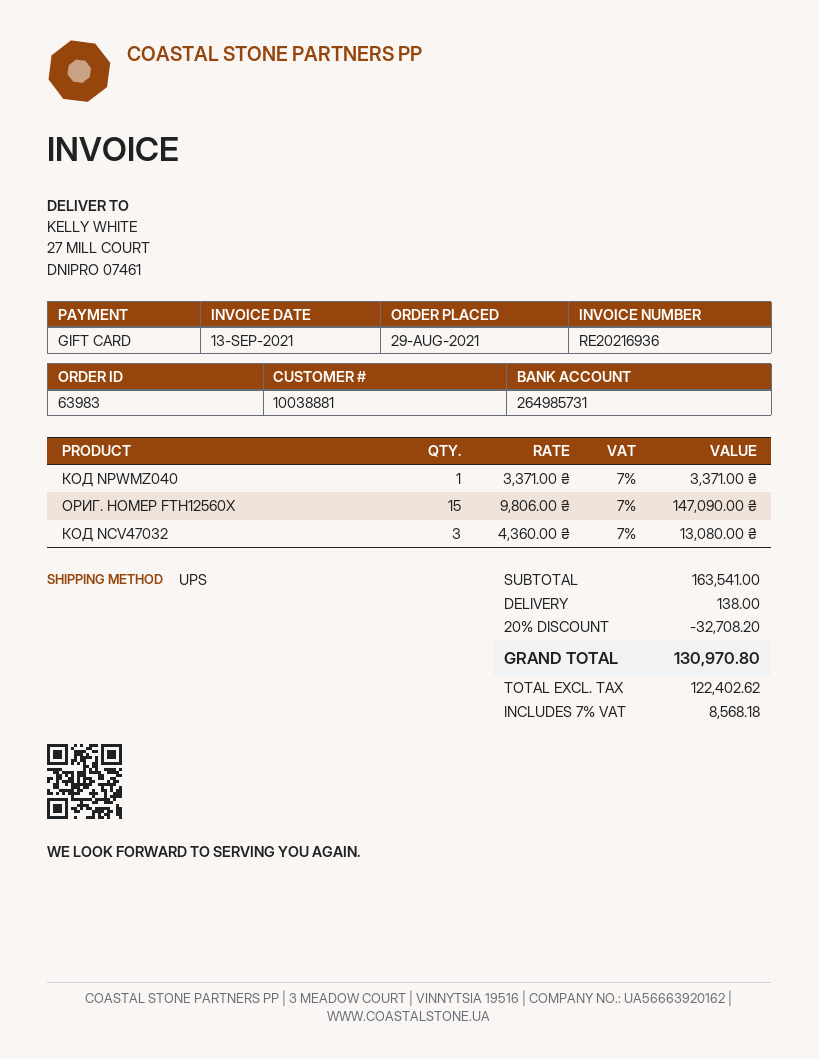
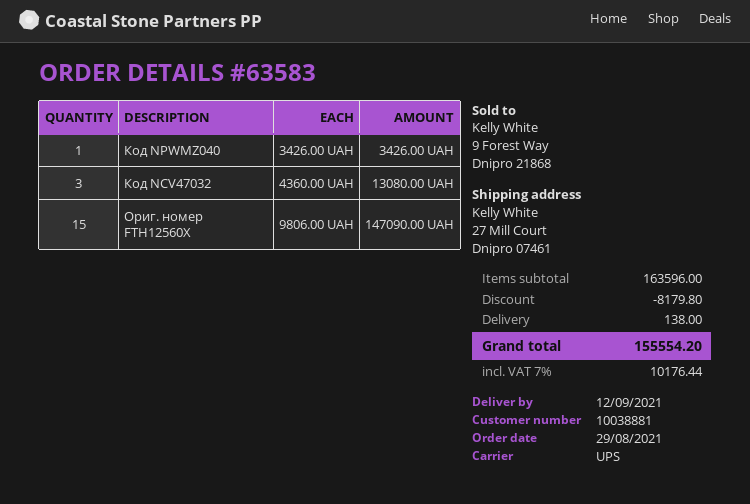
order number: 63983 -> 63583
КОД NPWMZ040: 1 x 3371.00 = 3371.00 -> 1 x 3426.00 = 3426.00
subtotal: 163541.00 -> 163596.00
discount: 32708.20 -> 8179.80
tax: 7% = 8568.18 -> 7% = 10176.44
total: 130970.80 -> 155554.20

